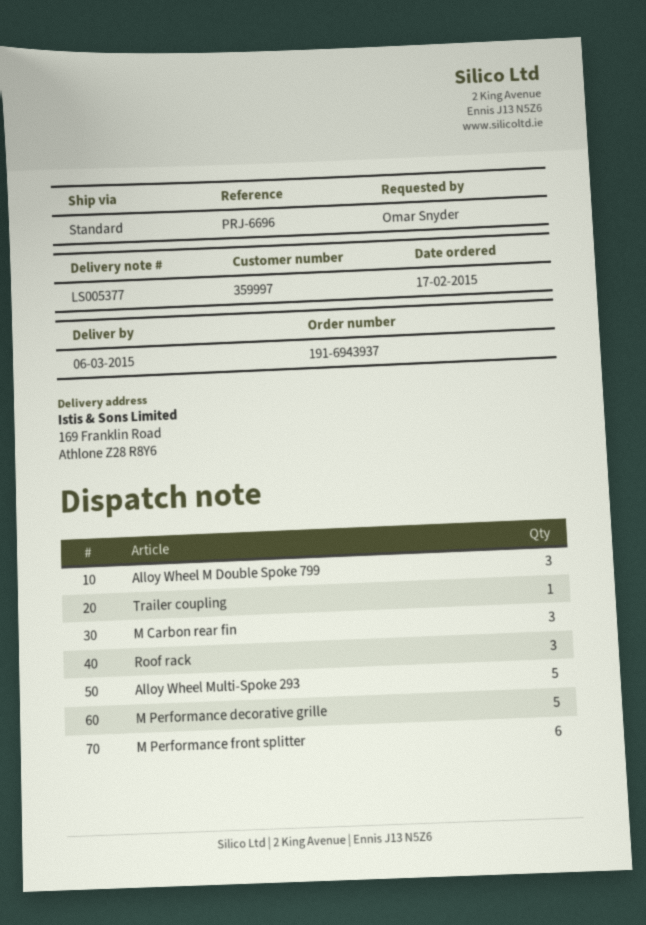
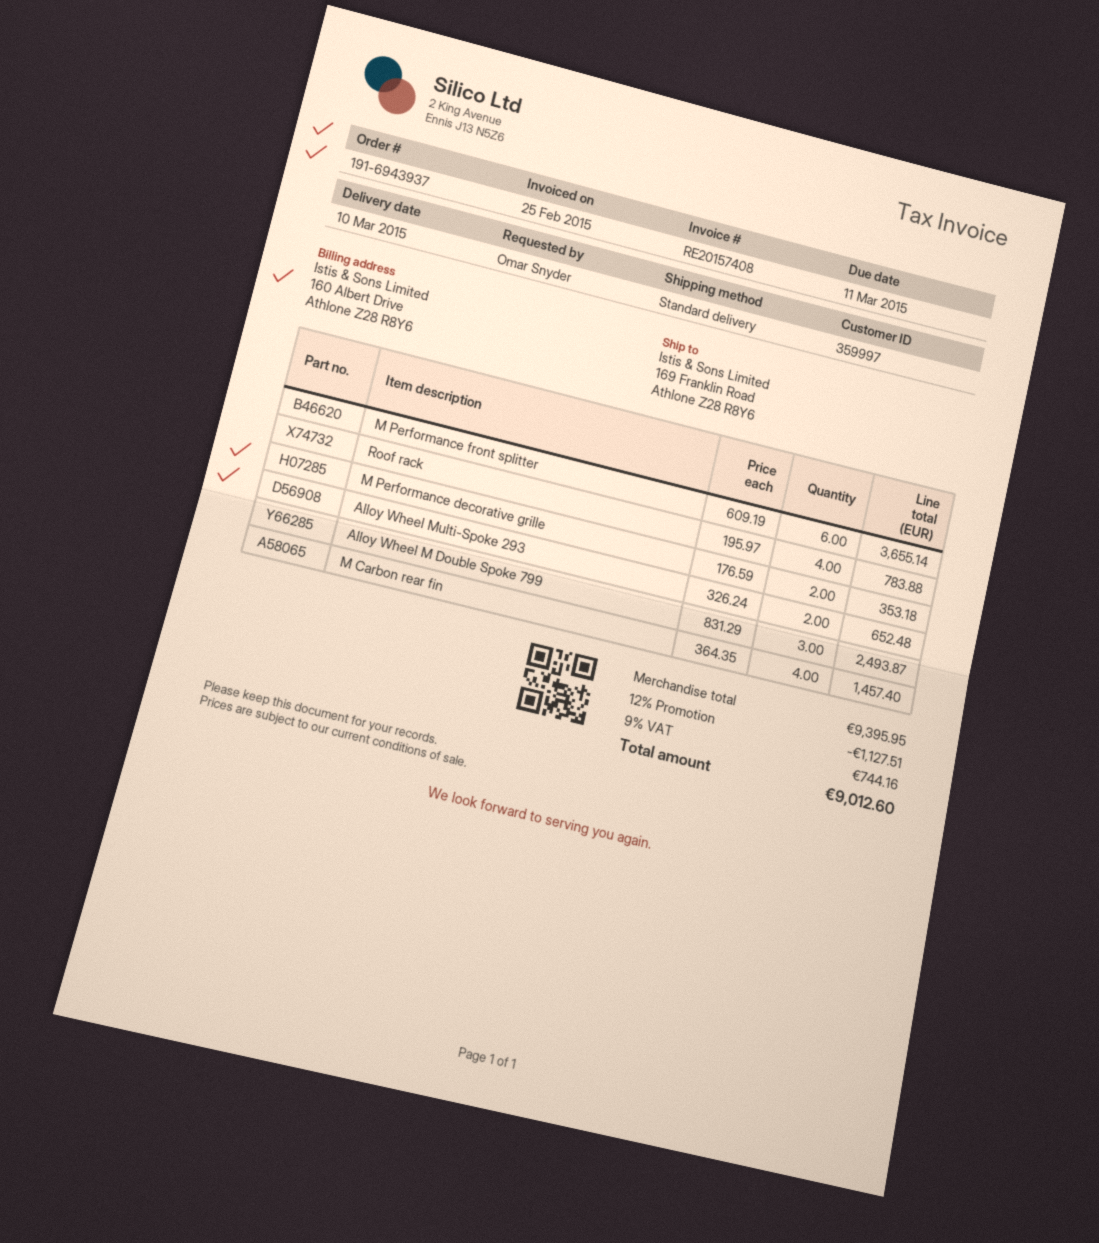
delivery date: 2015-03-06 -> 2015-03-10
Trailer coupling: 1 -> none
M Carbon rear fin: 3 -> 4
Roof rack: 3 -> 4
Alloy Wheel Multi-Spoke 293: 5 -> 2
M Performance decorative grille: 5 -> 2

